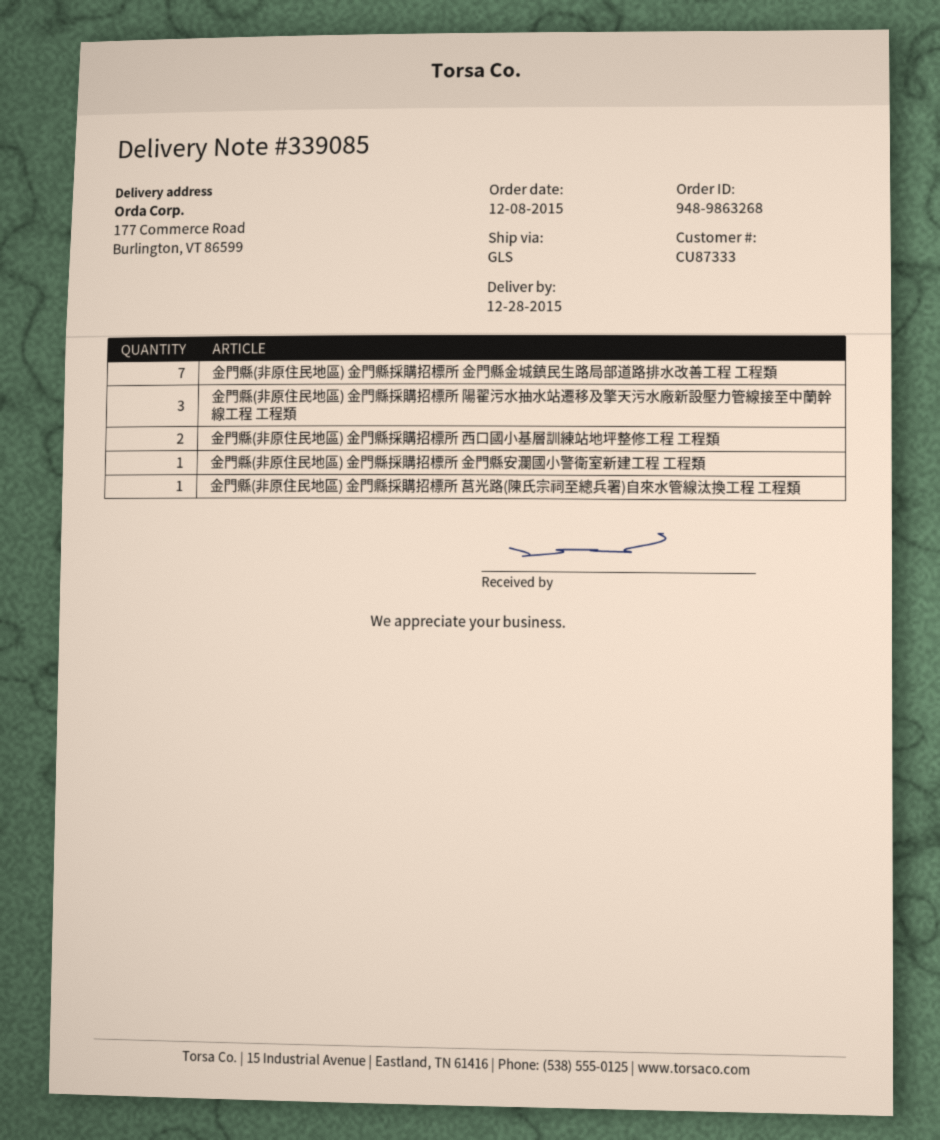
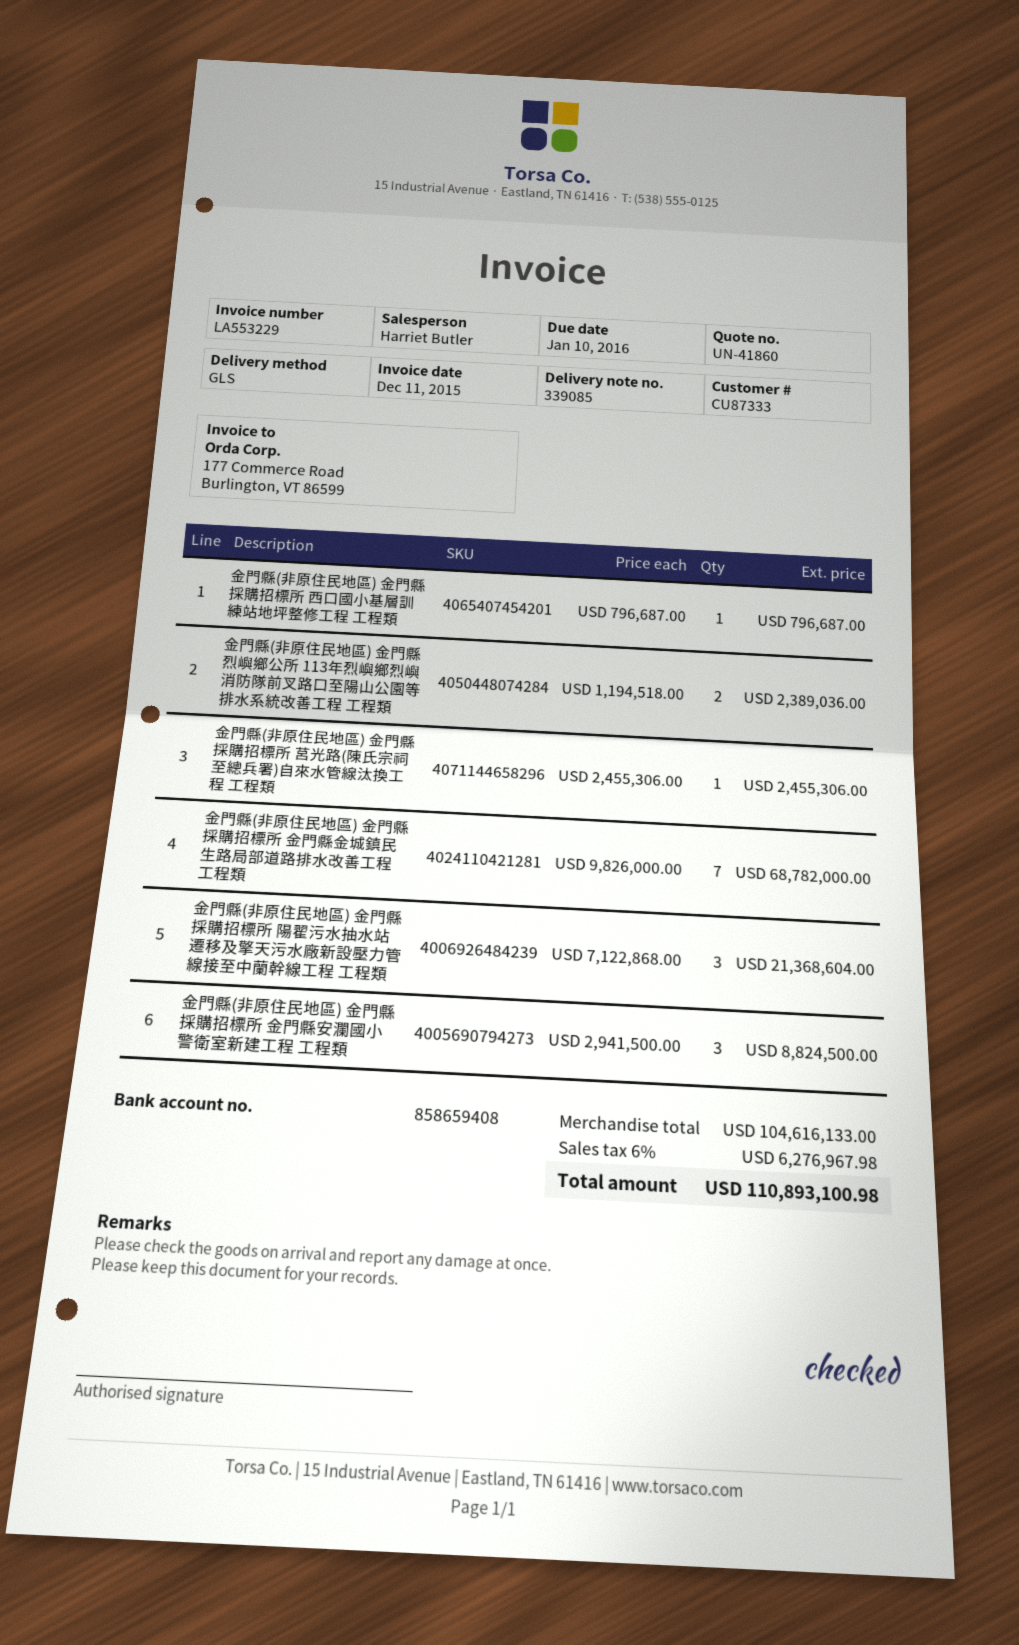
金門縣(非原住民地區) 金門縣採購招標所 西口國小基層訓練站地坪整修工程 工程類: 2 -> 1
金門縣(非原住民地區) 金門縣採購招標所 金門縣安瀾國小警衛室新建工程 工程類: 1 -> 3
金門縣(非原住民地區) 金門縣烈嶼鄉公所 113年烈嶼鄉烈嶼消防隊前叉路口至陽山公園等排水系統改善工程 工程類: none -> 2

